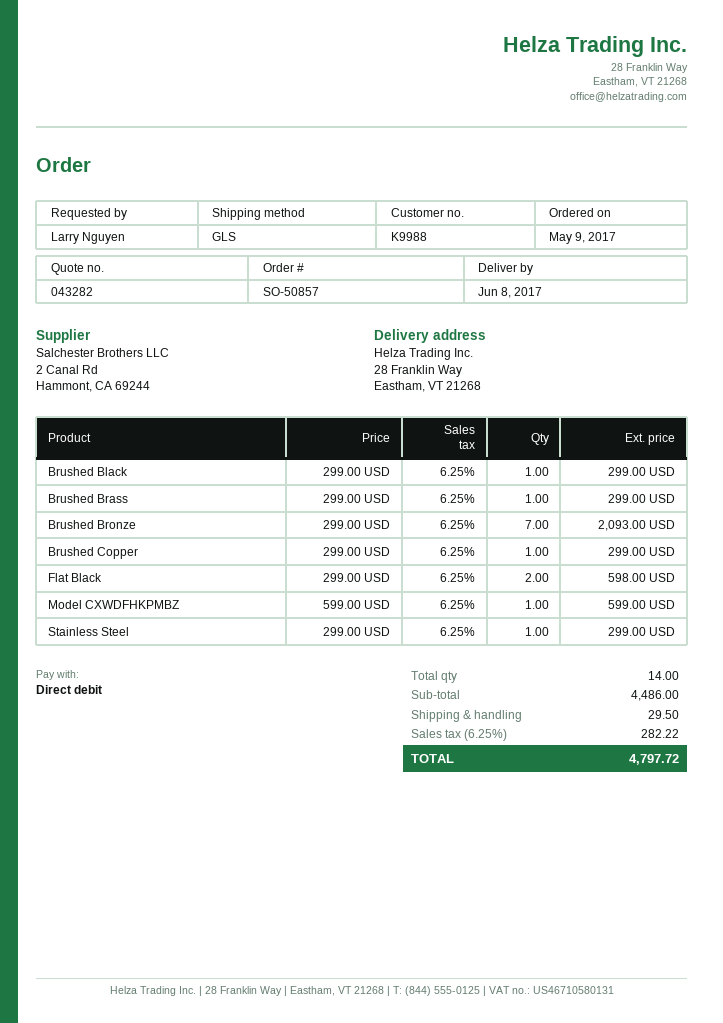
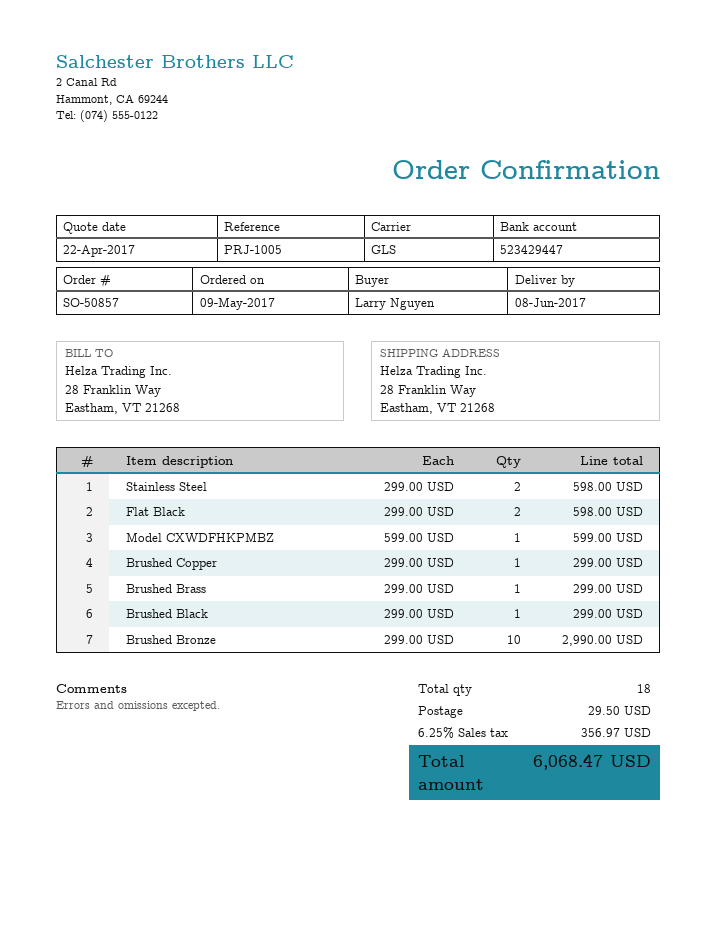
Brushed Bronze: 7 x 299.00 = 2093.00 -> 10 x 299.00 = 2990.00
Stainless Steel: 1 x 299.00 = 299.00 -> 2 x 299.00 = 598.00
total quantity: 14 -> 18
tax: 6.25% = 282.22 -> 6.25% = 356.97
total: 4797.72 -> 6068.47

